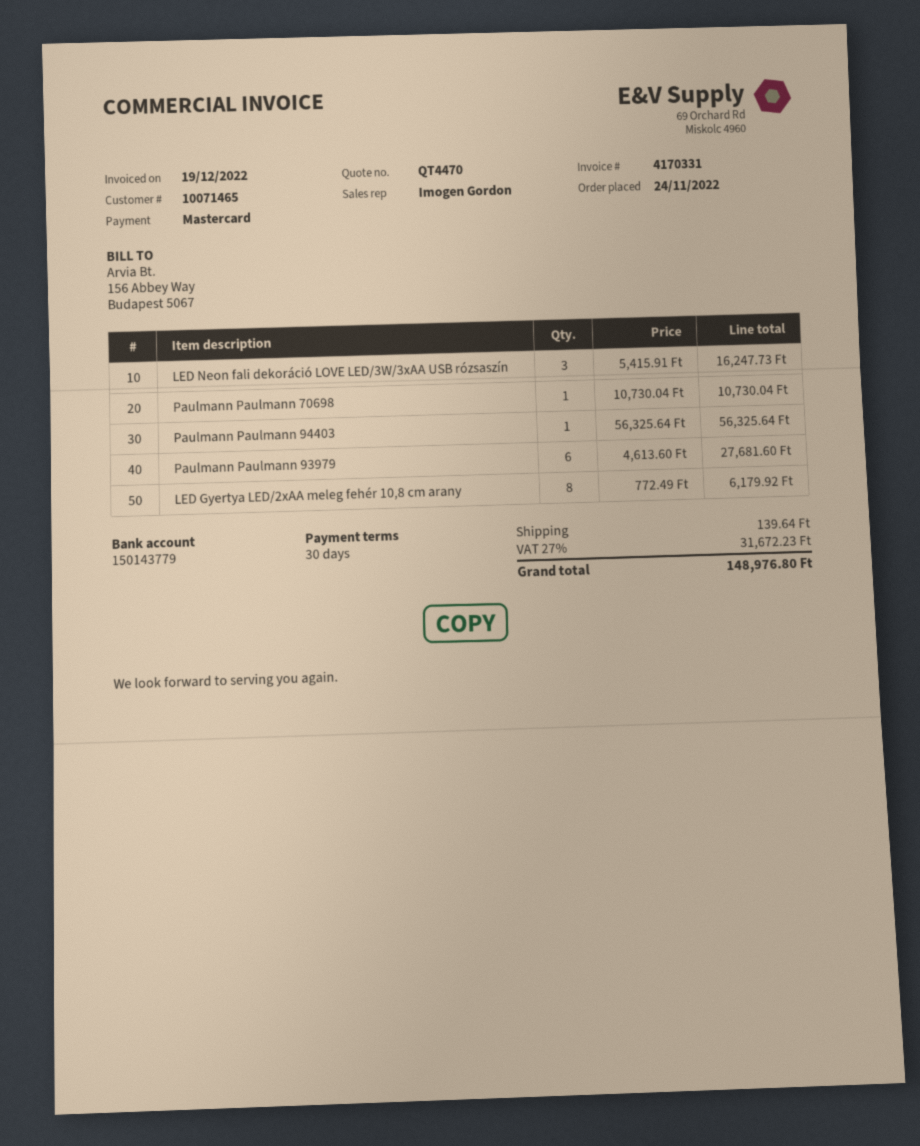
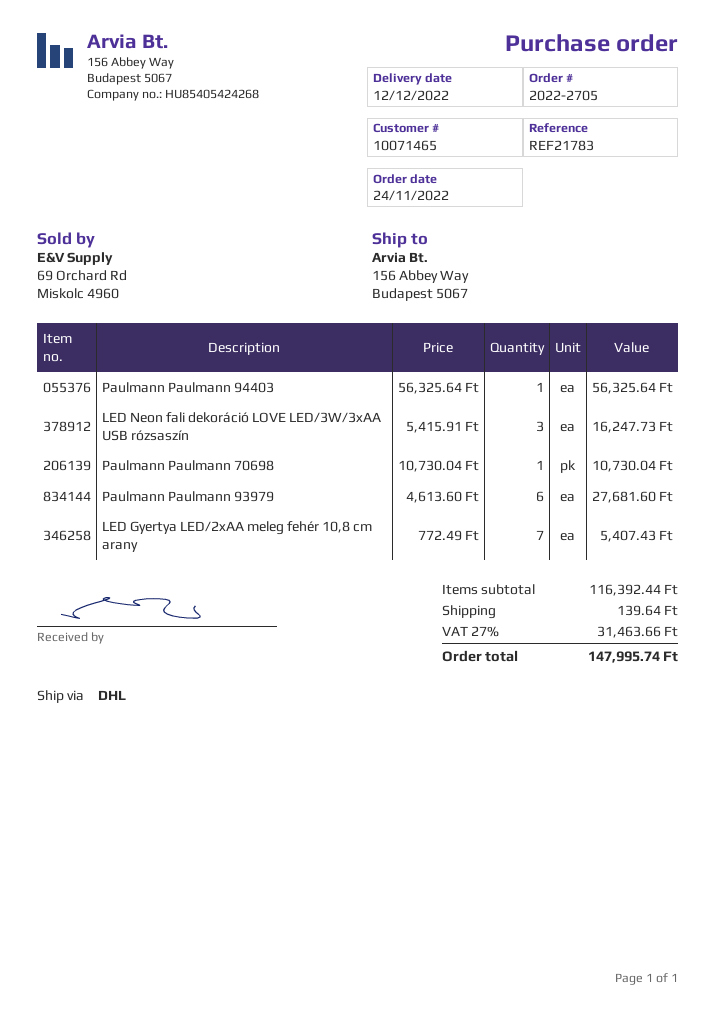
LED Gyertya LED/2xAA meleg fehér 10,8 cm arany: 8 x 772.49 = 6179.92 -> 7 x 772.49 = 5407.43
tax: 27% = 31672.23 -> 27% = 31463.66
total: 148976.80 -> 147995.74

